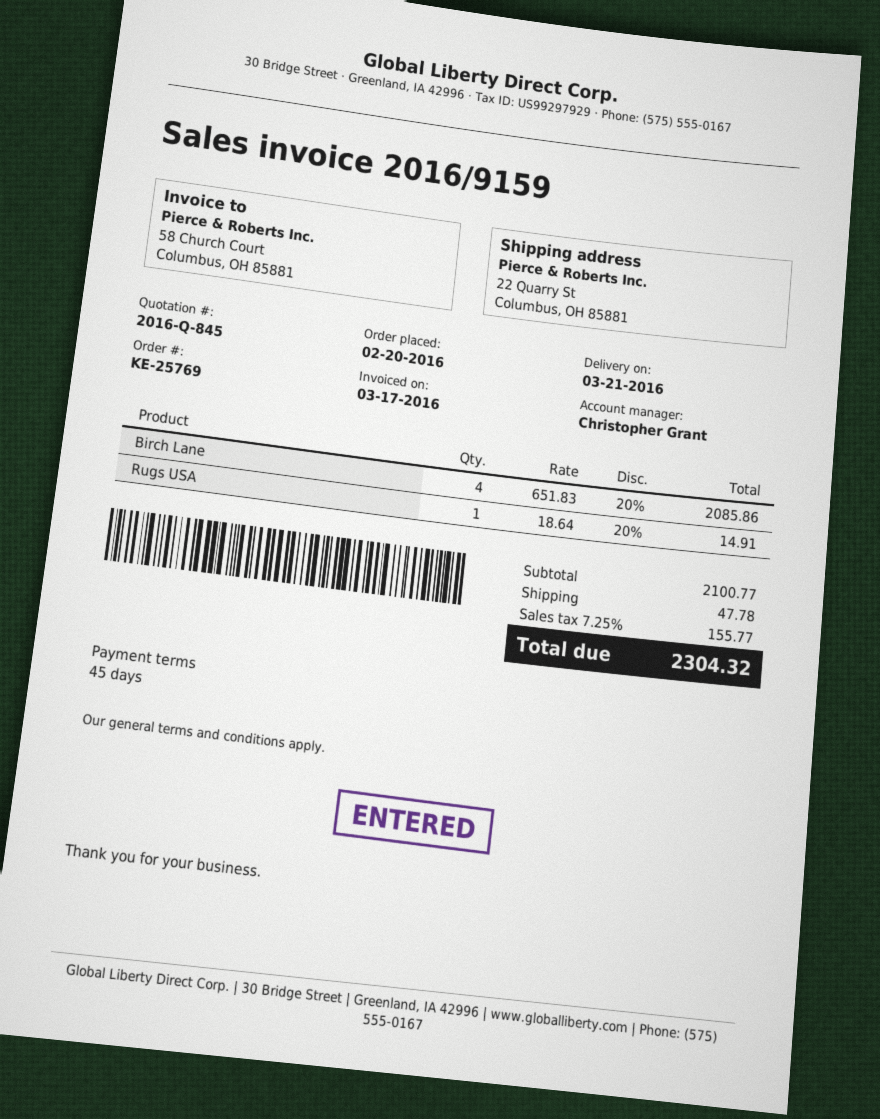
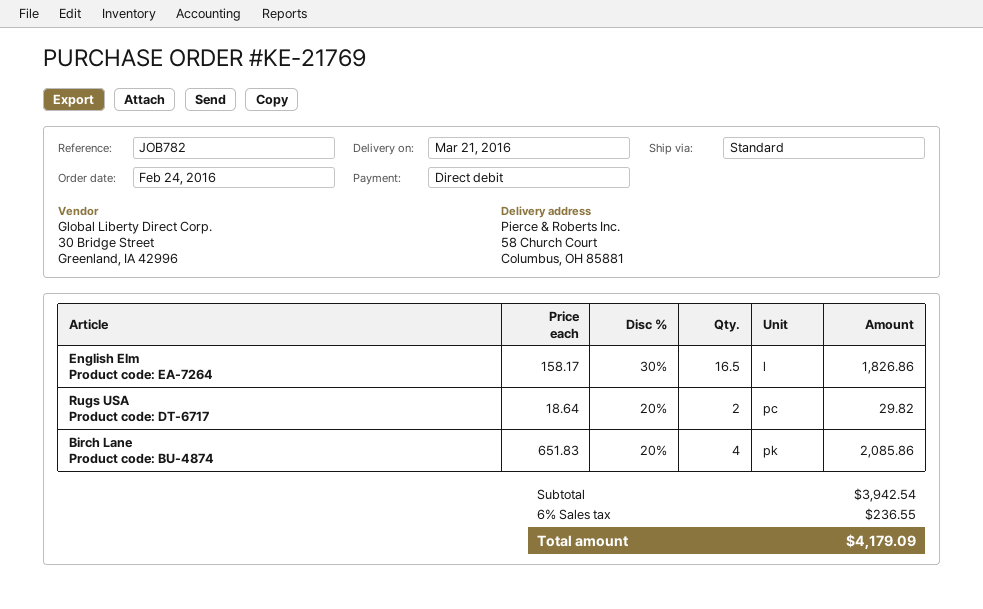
order number: KE-25769 -> KE-21769
order date: 2016-02-20 -> 2016-02-24
ship to: 22 Quarry St, Columbus, OH 85881 -> 58 Church Court, Columbus, OH 85881
Rugs USA: 1 x 18.64 - 20% = 14.91 -> 2 x 18.64 - 20% = 29.82
English Elm: none -> 16.5 x 158.17 - 30% = 1826.86
subtotal: 2100.77 -> 3942.54
shipping: 47.78 -> none
tax: 7.25% = 155.77 -> 6% = 236.55
total: 2304.32 -> 4179.09

